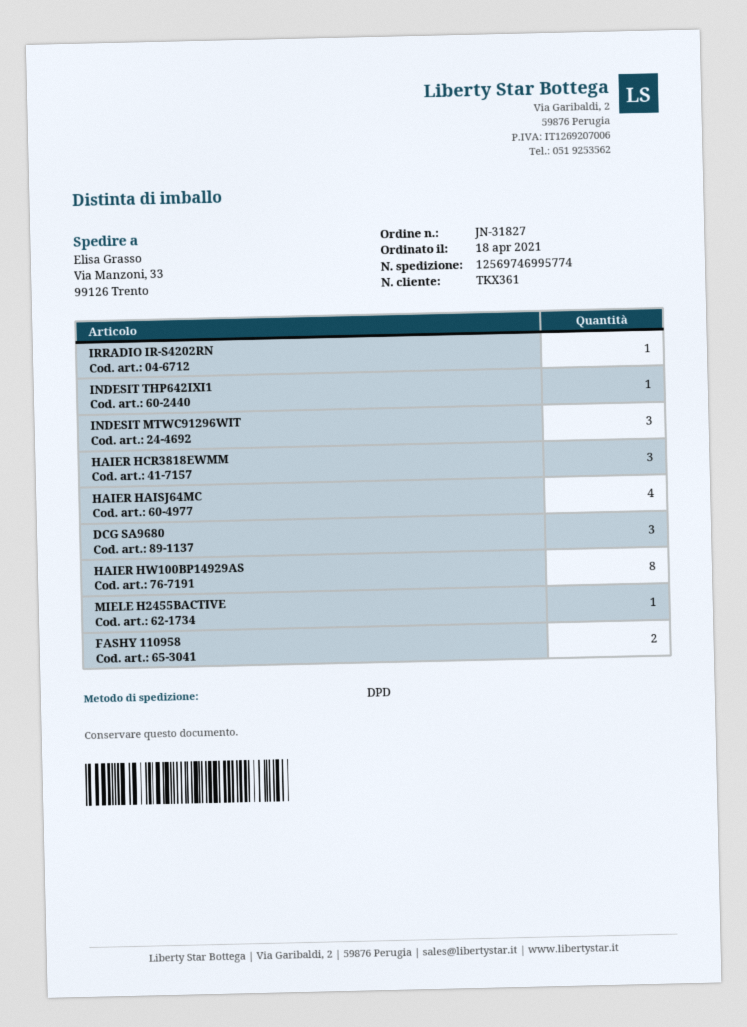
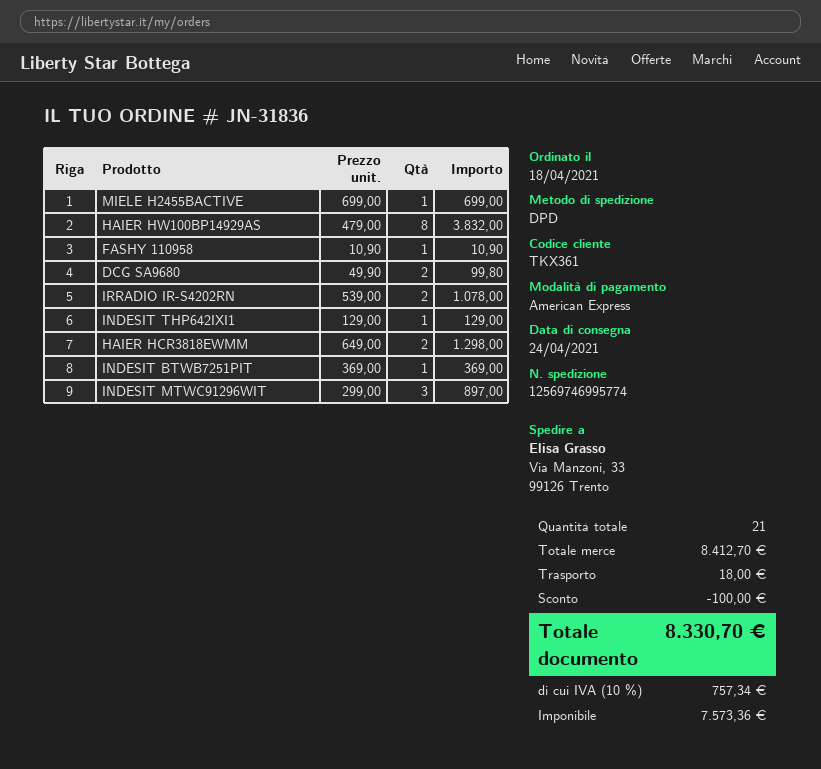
order number: JN-31827 -> JN-31836
IRRADIO IR-S4202RN: 1 -> 2
HAIER HCR3818EWMM: 3 -> 2
HAIER HAISJ64MC: 4 -> none
DCG SA9680: 3 -> 2
FASHY 110958: 2 -> 1
INDESIT BTWB7251PIT: none -> 1

